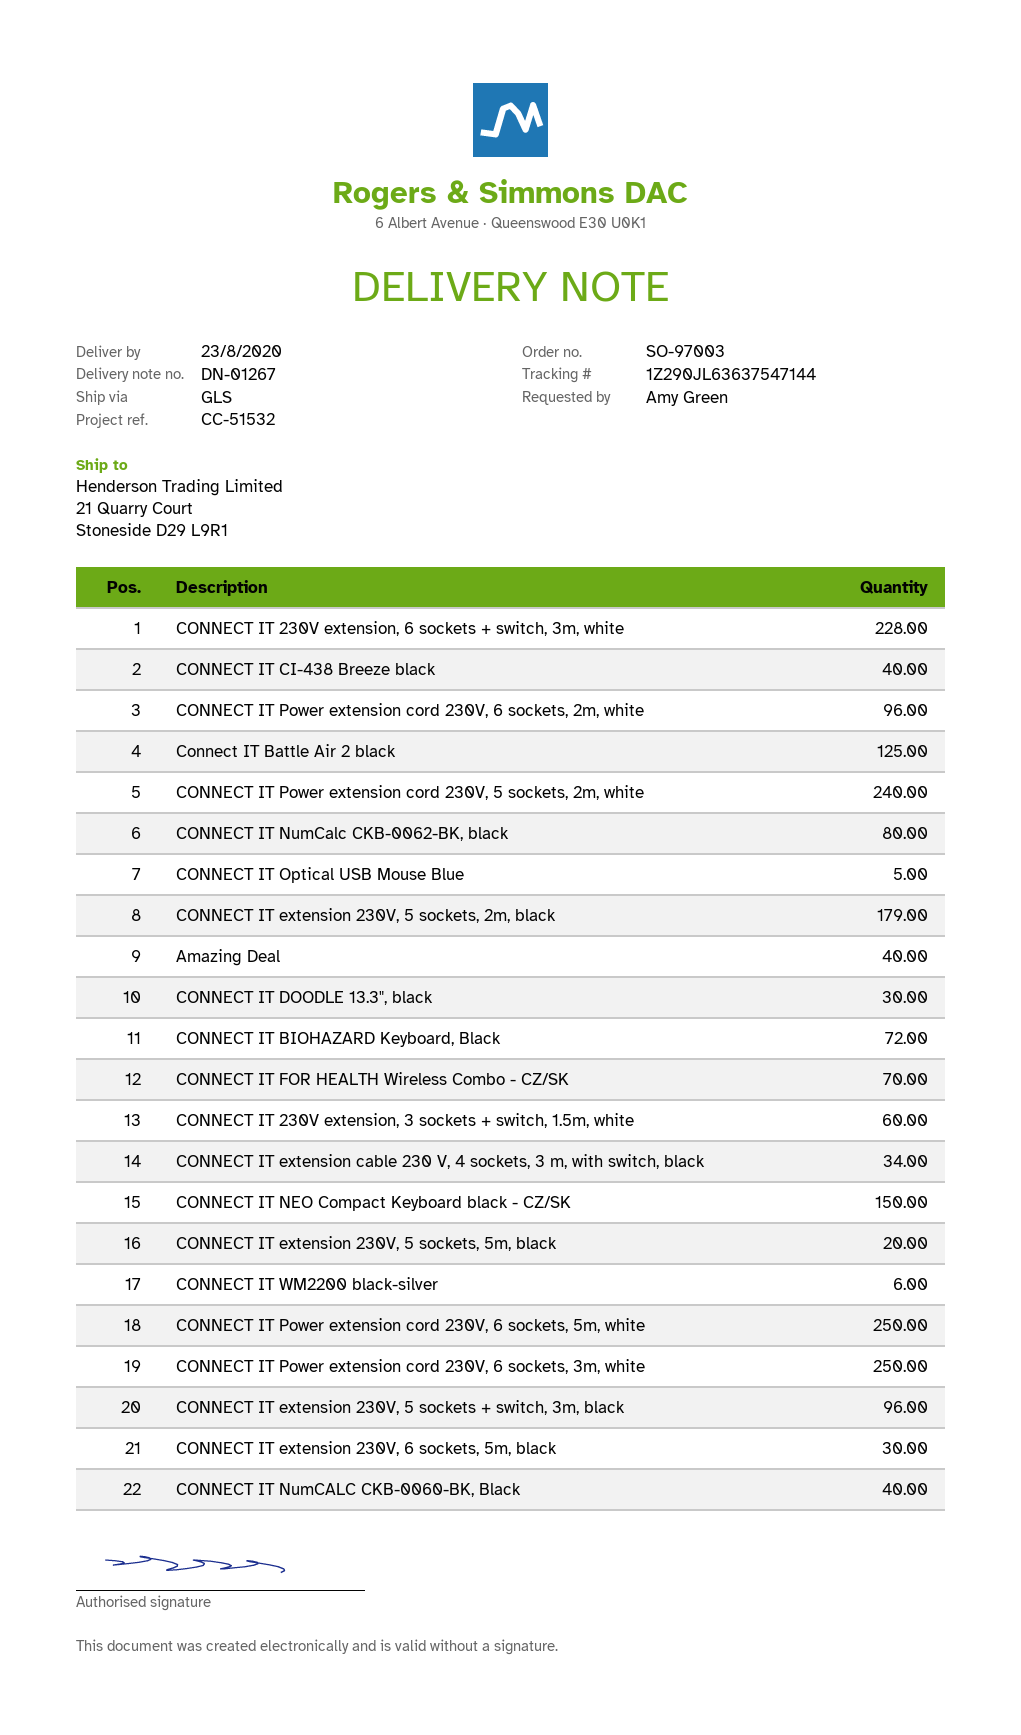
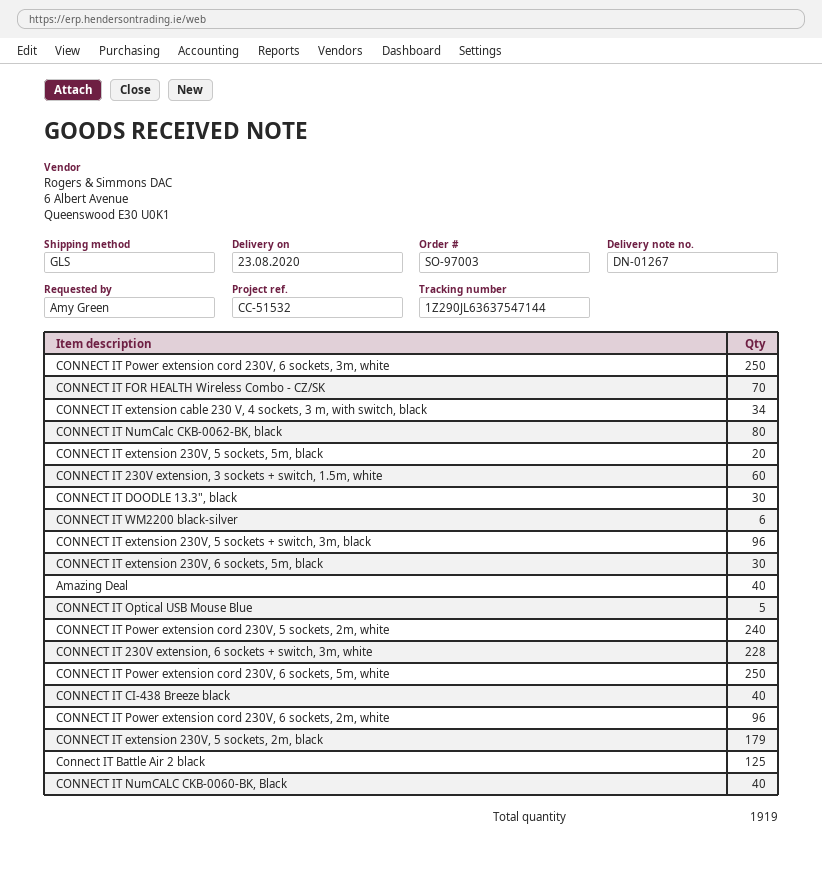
CONNECT IT BIOHAZARD Keyboard, Black: 72 -> none
CONNECT IT NEO Compact Keyboard black - CZ/SK: 150 -> none

